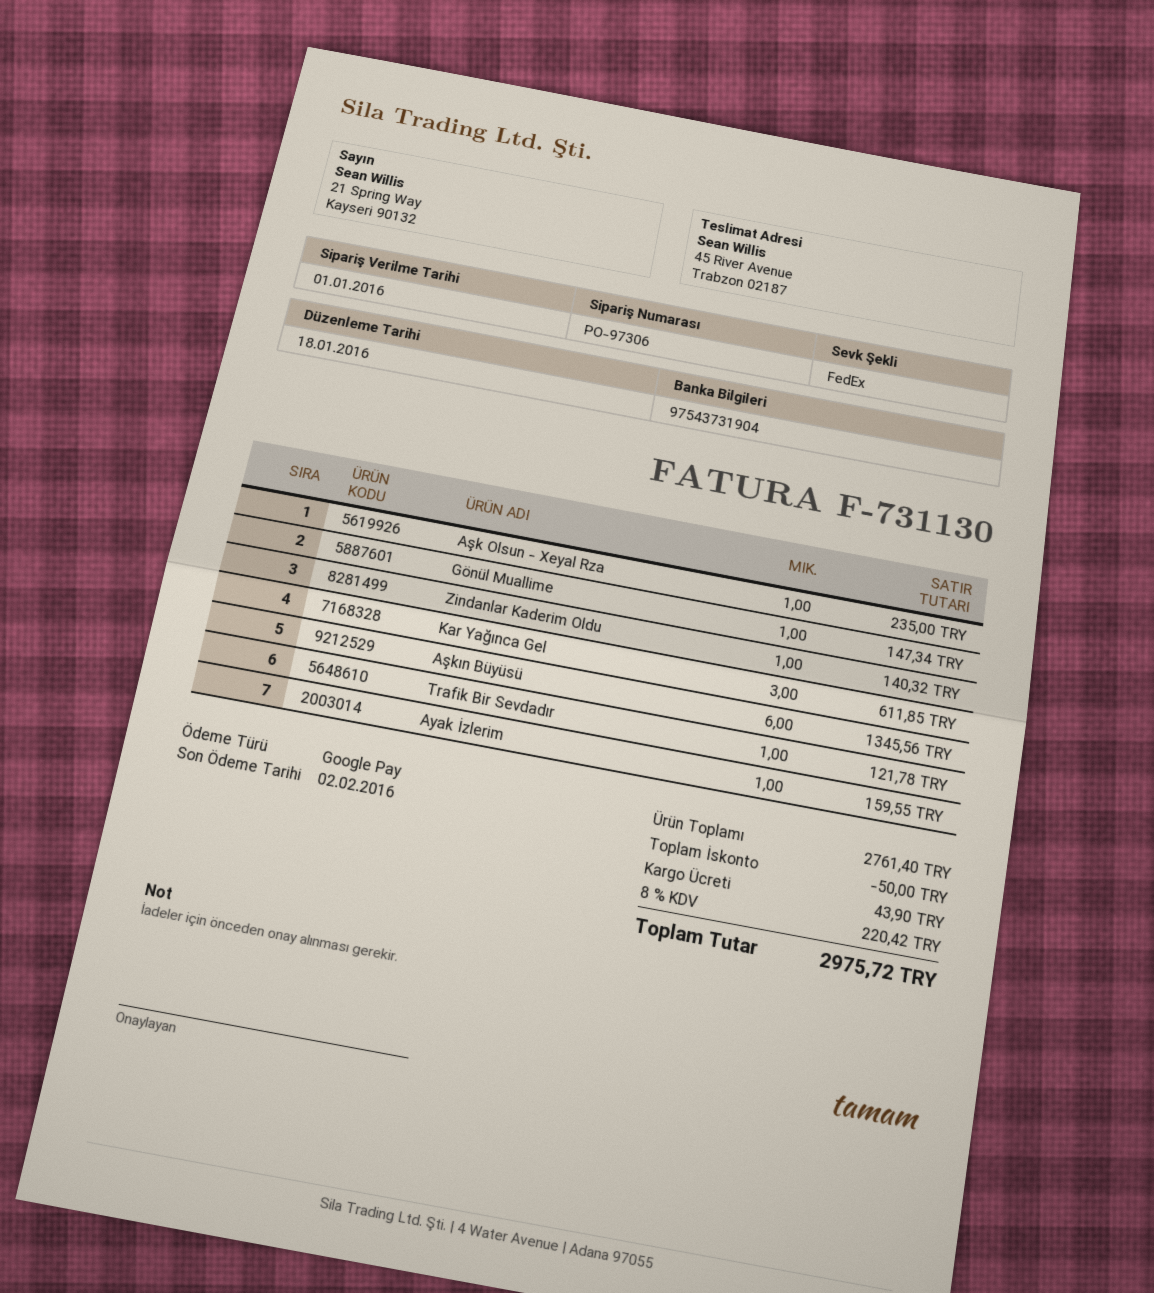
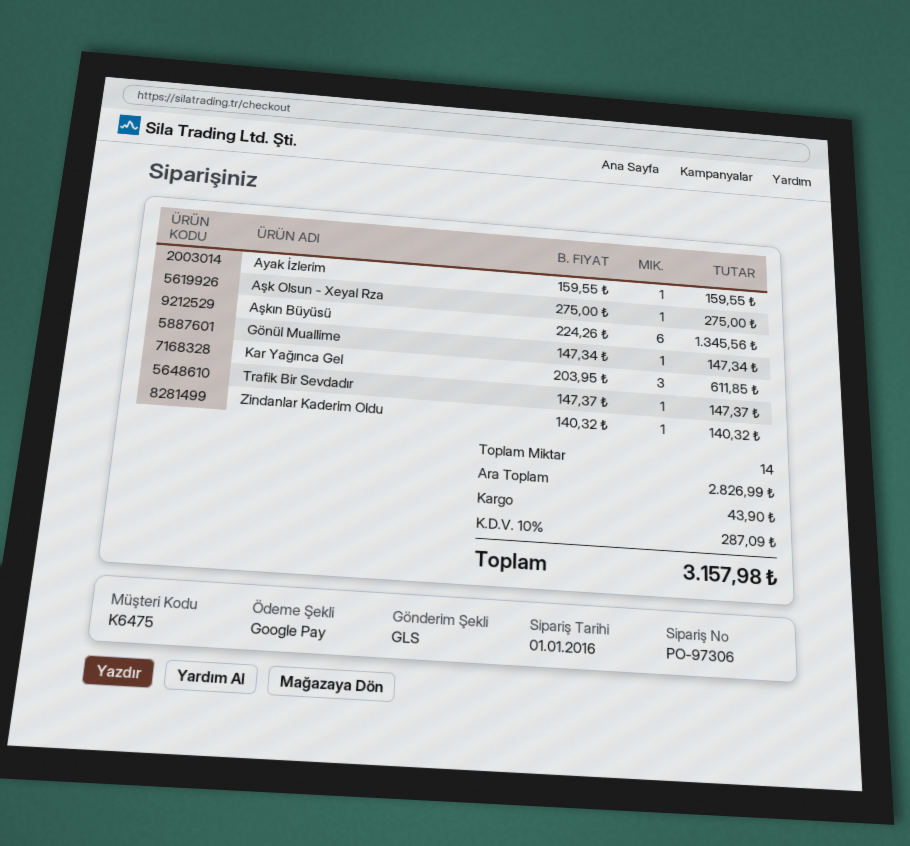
shipping method: FedEx -> GLS
Aşk Olsun - Xeyal Rza: 1 for 235.00 -> 1 for 275.00
Trafik Bir Sevdadır: 1 for 121.78 -> 1 for 147.37
subtotal: 2761.40 -> 2826.99
discount: 50.00 -> none
tax: 8% = 220.42 -> 10% = 287.09
total: 2975.72 -> 3157.98

